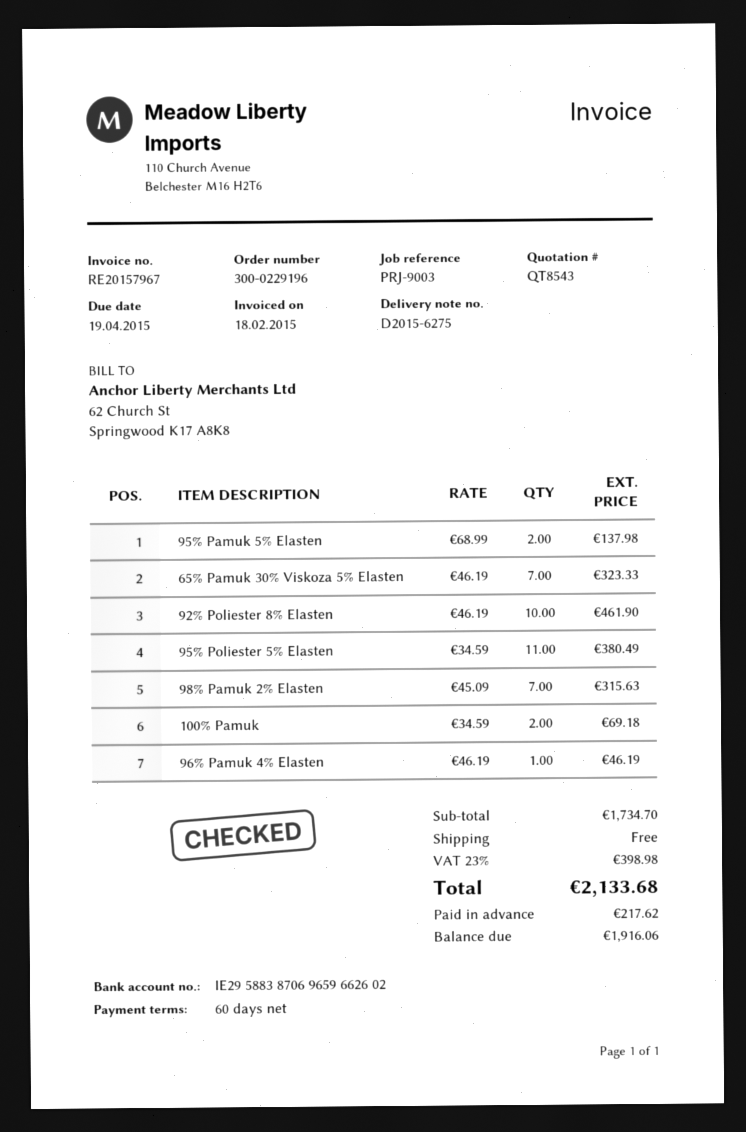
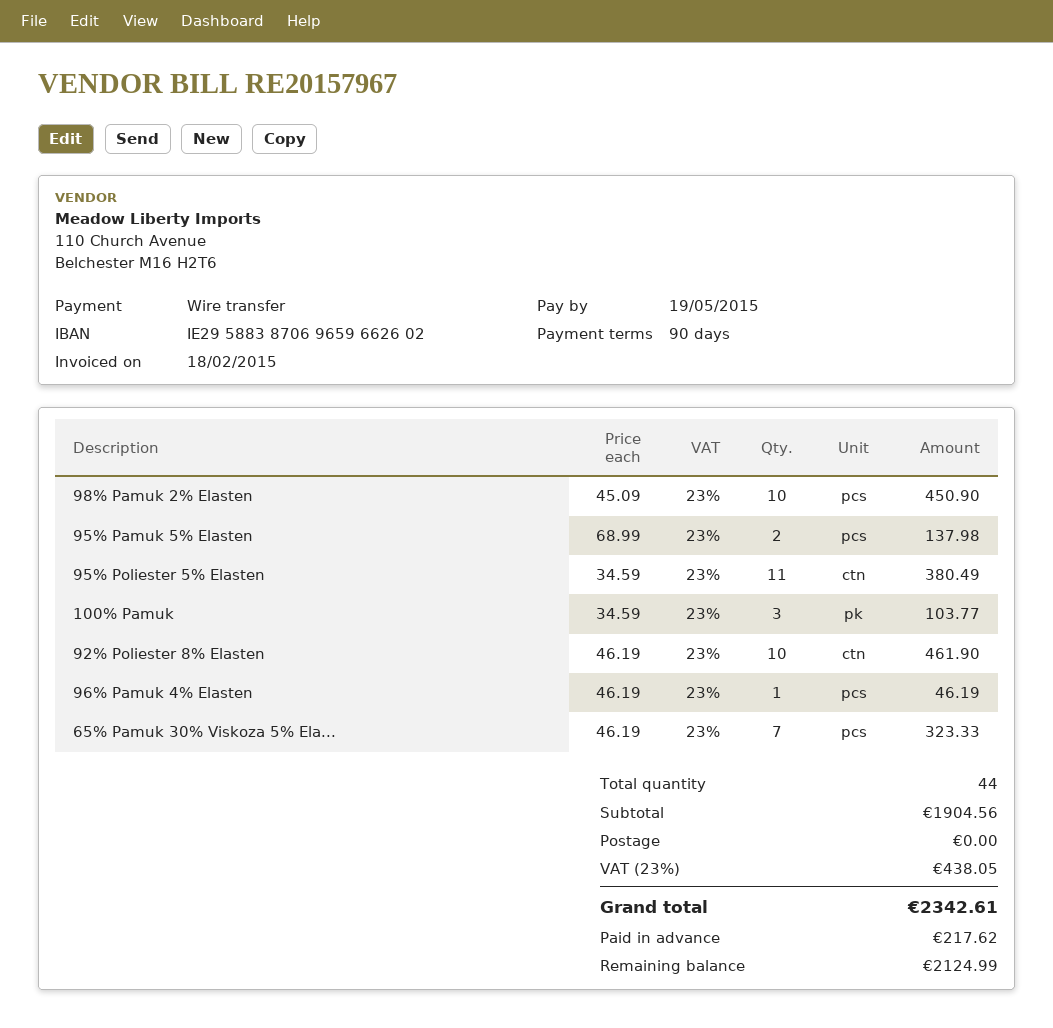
payment terms: 60 days -> 90 days
due date: 2015-04-19 -> 2015-05-19
98% Pamuk 2% Elasten: 7 x 45.09 = 315.63 -> 10 x 45.09 = 450.90
100% Pamuk: 2 x 34.59 = 69.18 -> 3 x 34.59 = 103.77
subtotal: 1734.70 -> 1904.56
tax: 23% = 398.98 -> 23% = 438.05
total: 2133.68 -> 2342.61
balance: 1916.06 -> 2124.99

